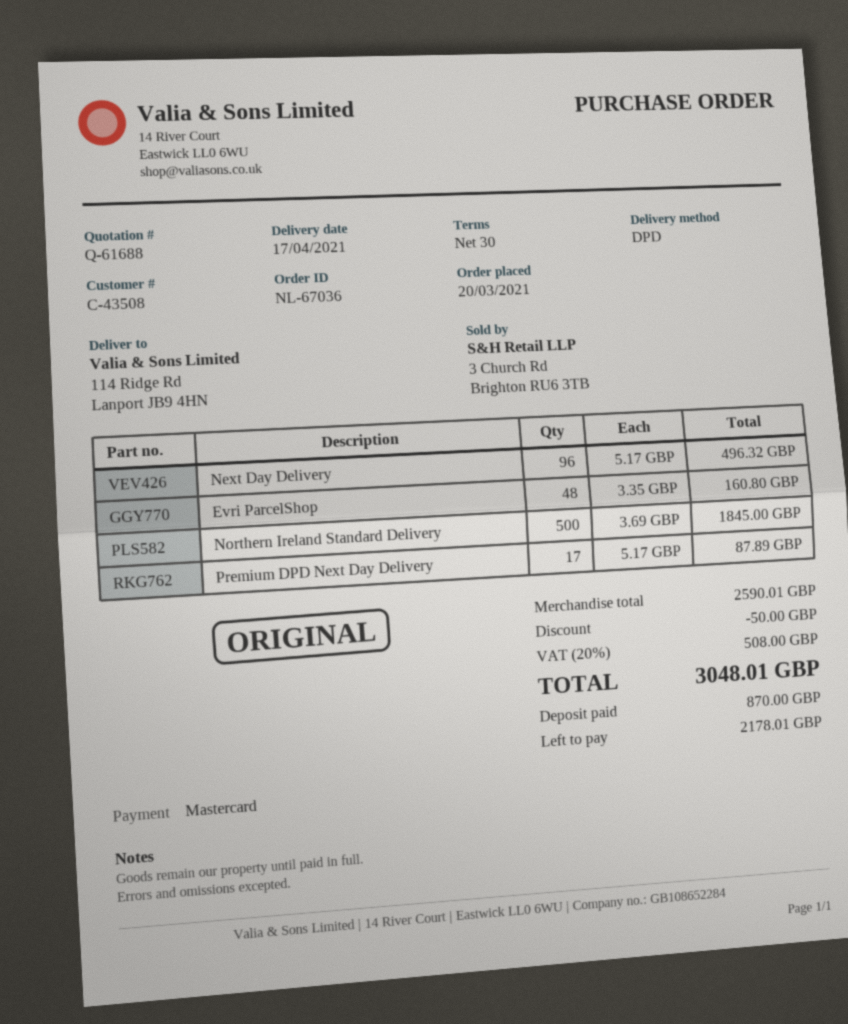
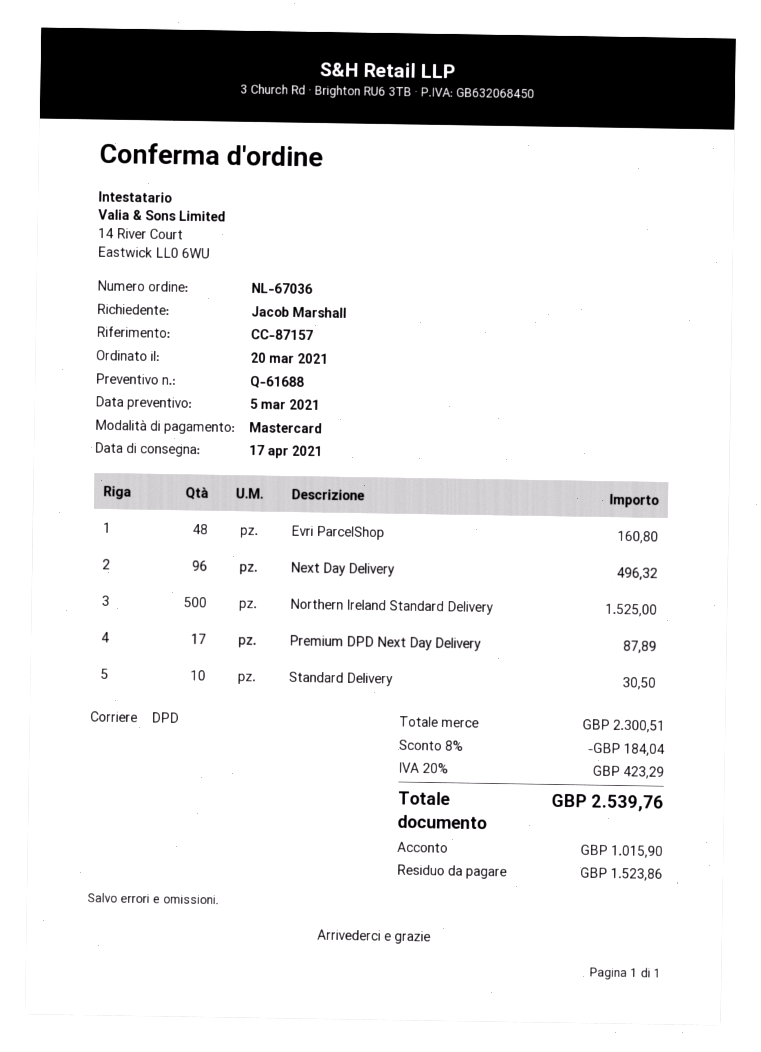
Northern Ireland Standard Delivery: 500 for 1845.00 -> 500 for 1525.00
Standard Delivery: none -> 10 for 30.50
subtotal: 2590.01 -> 2300.51
discount: 50.00 -> 184.04
tax: 20% = 508.00 -> 20% = 423.29
total: 3048.01 -> 2539.76
deposit: 870.00 -> 1015.90
balance: 2178.01 -> 1523.86

